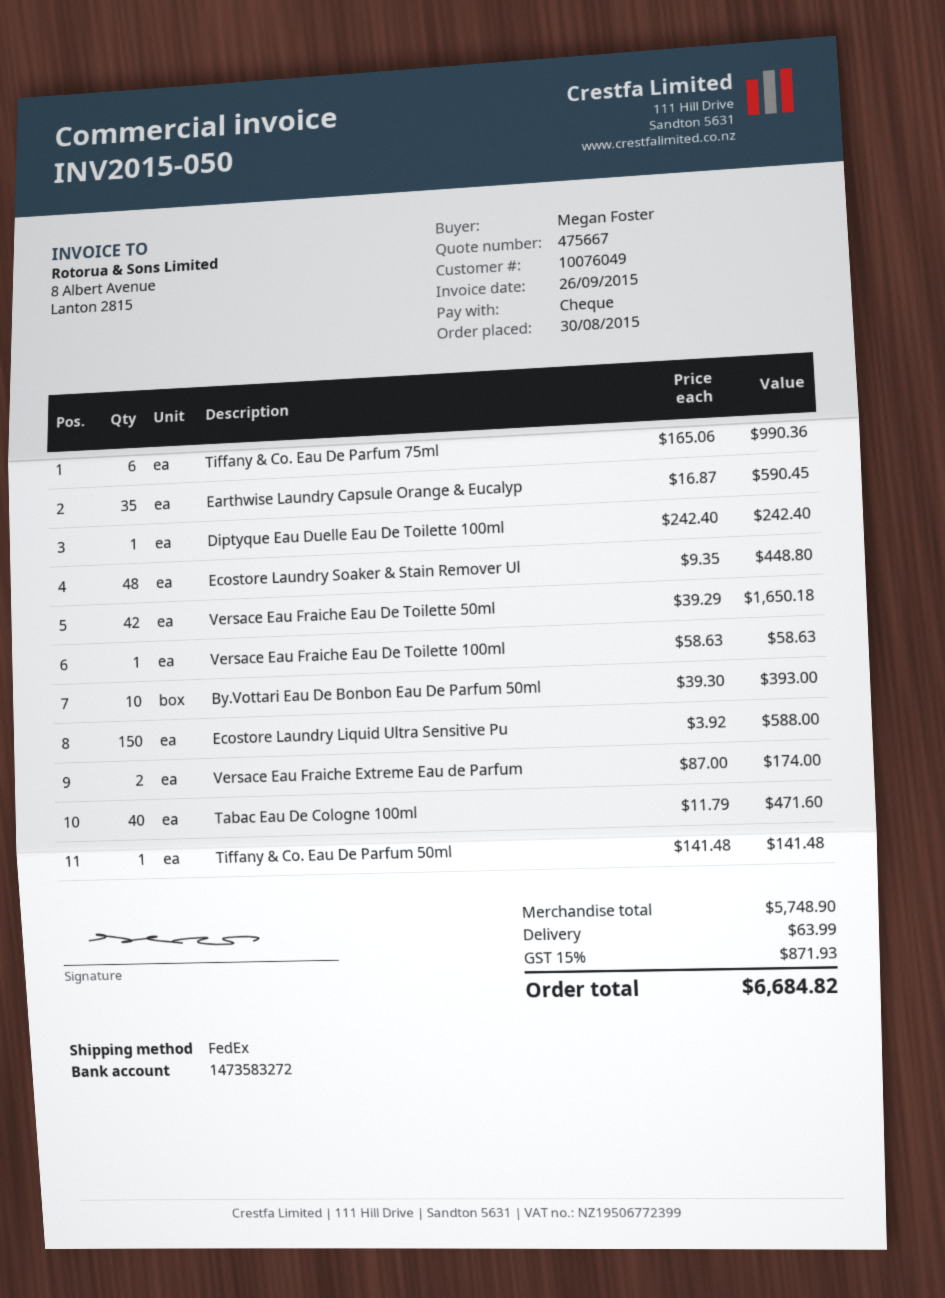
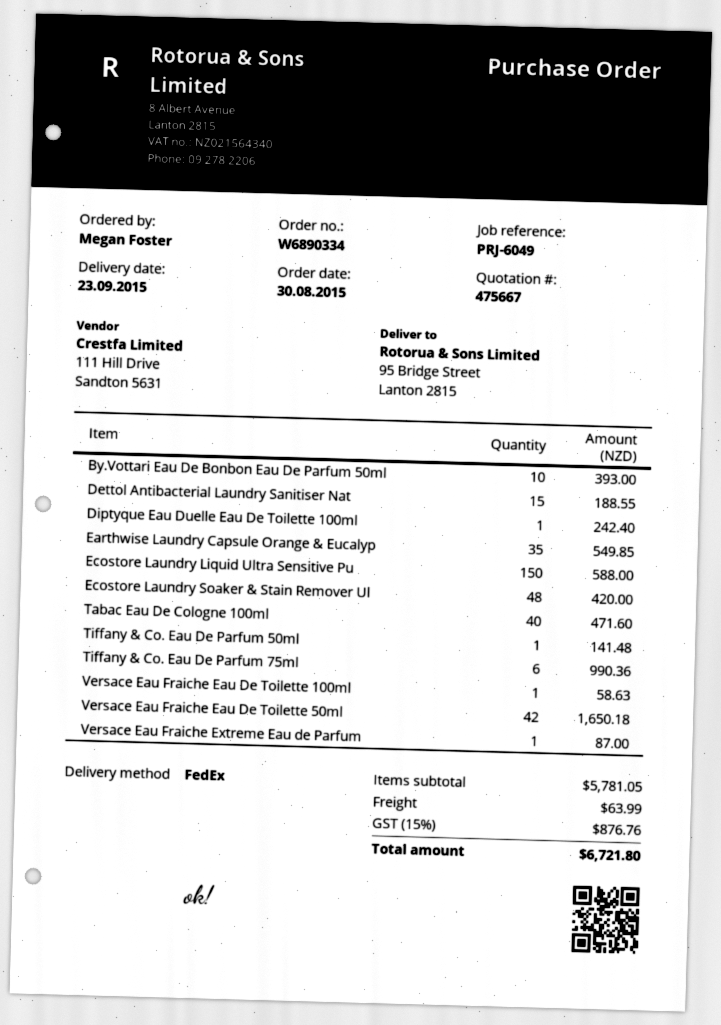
Earthwise Laundry Capsule Orange & Eucalyp: 35 for 590.45 -> 35 for 549.85
Ecostore Laundry Soaker & Stain Remover Ul: 48 for 448.80 -> 48 for 420.00
Versace Eau Fraiche Extreme Eau de Parfum: 2 for 174.00 -> 1 for 87.00
Dettol Antibacterial Laundry Sanitiser Nat: none -> 15 for 188.55
subtotal: 5748.90 -> 5781.05
tax: 15% = 871.93 -> 15% = 876.76
total: 6684.82 -> 6721.80

